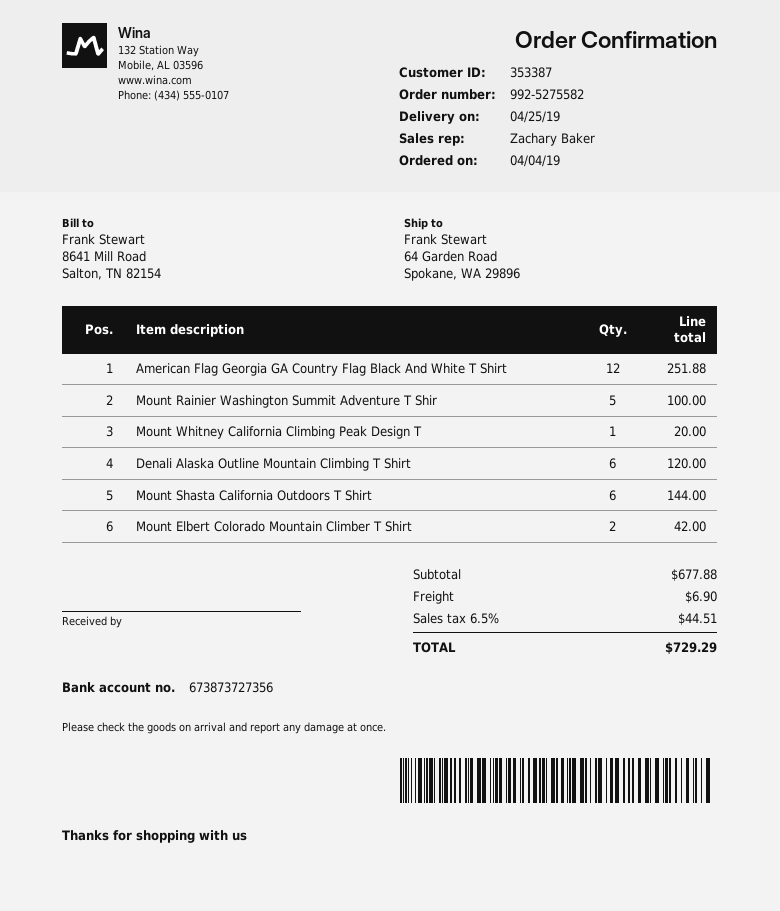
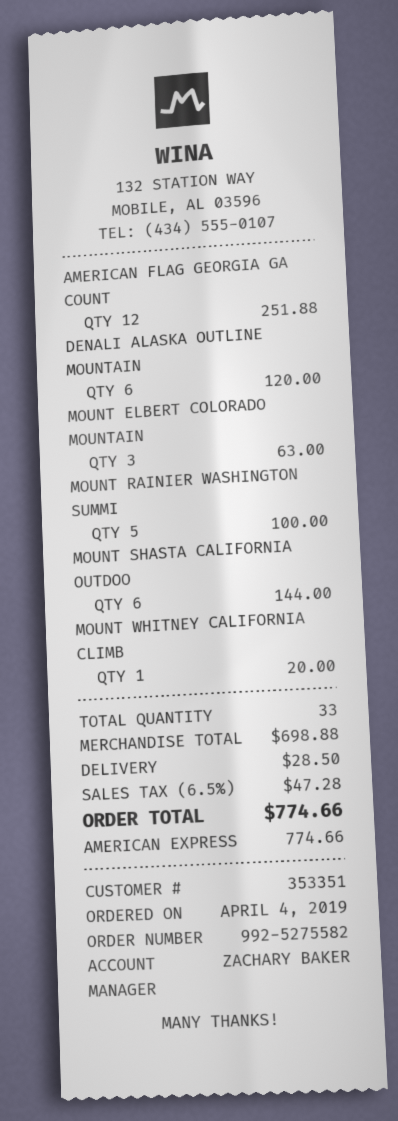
customer number: 353387 -> 353351
Mount Elbert Colorado Mountain Climber T Shirt: 2 for 42.00 -> 3 for 63.00
subtotal: 677.88 -> 698.88
shipping: 6.90 -> 28.50
tax: 6.5% = 44.51 -> 6.5% = 47.28
total: 729.29 -> 774.66

